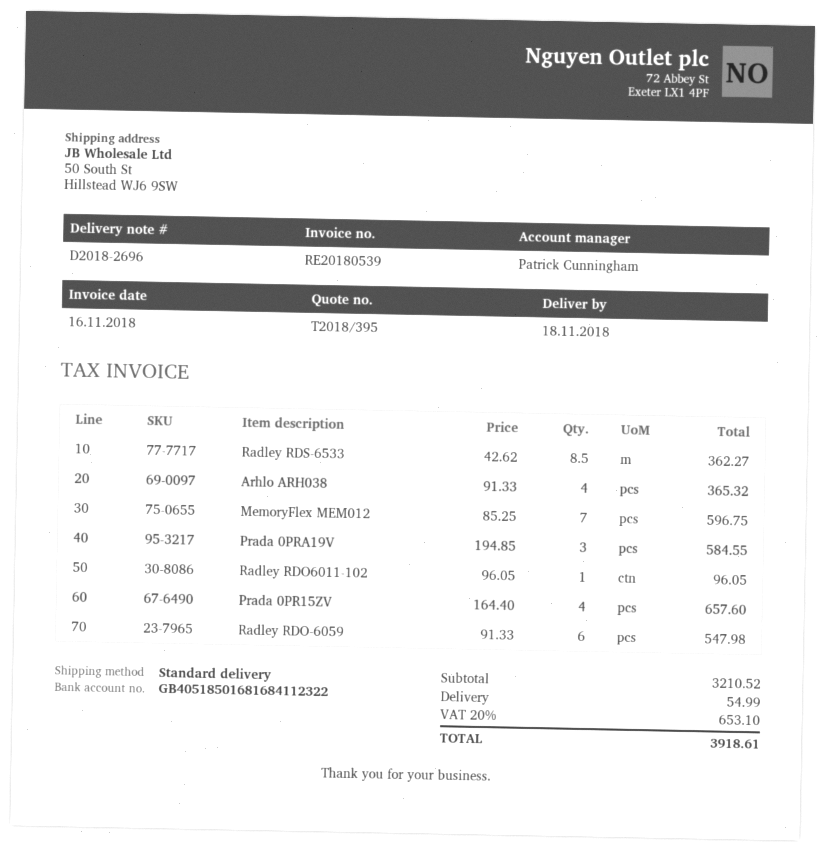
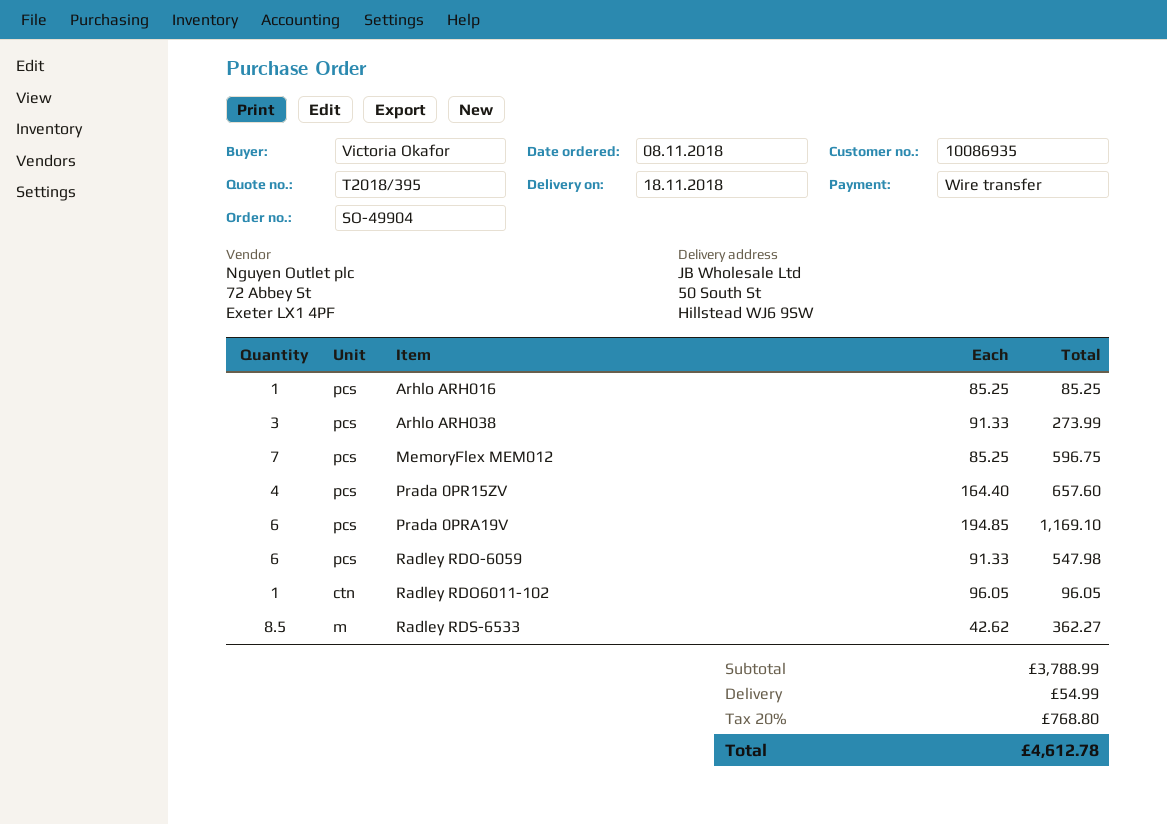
Arhlo ARH038: 4 x 91.33 = 365.32 -> 3 x 91.33 = 273.99
Prada 0PRA19V: 3 x 194.85 = 584.55 -> 6 x 194.85 = 1169.10
Arhlo ARH016: none -> 1 x 85.25 = 85.25
subtotal: 3210.52 -> 3788.99
tax: 20% = 653.10 -> 20% = 768.80
total: 3918.61 -> 4612.78

